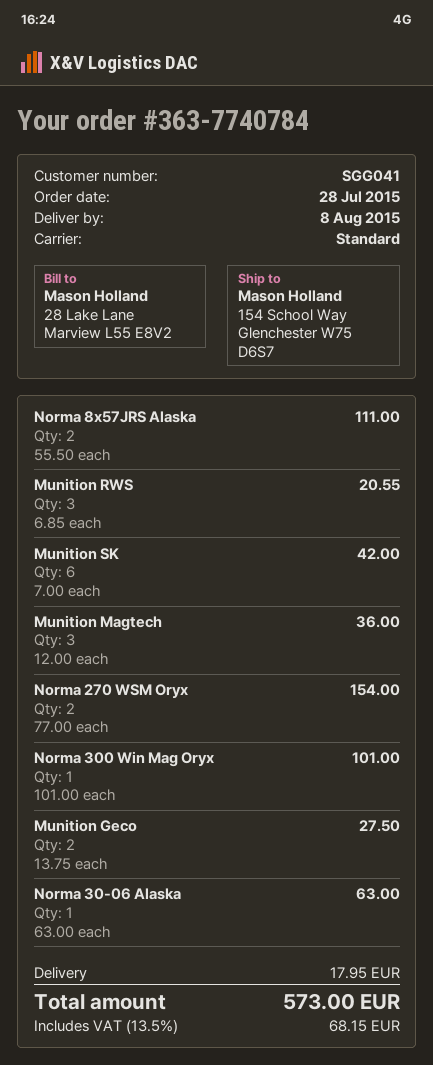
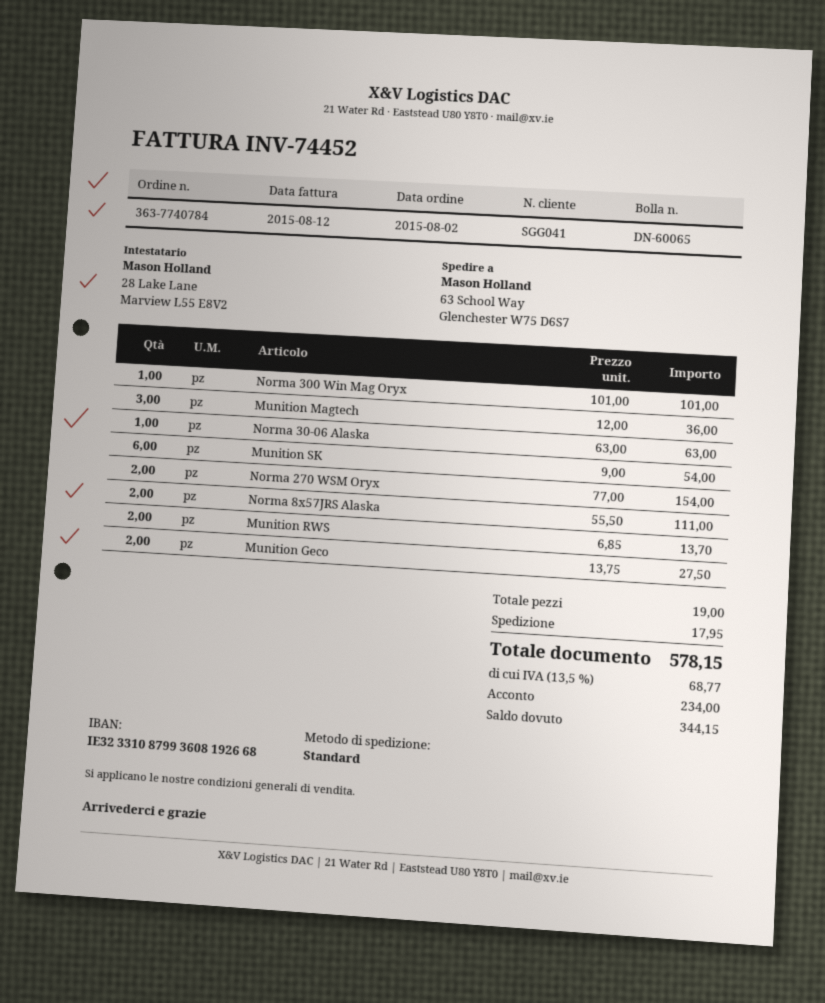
order date: 2015-07-28 -> 2015-08-02
ship to: 154 School Way, Glenchester W75 D6S7 -> 63 School Way, Glenchester W75 D6S7
Munition RWS: 3 x 6.85 = 20.55 -> 2 x 6.85 = 13.70
Munition SK: 6 x 7.00 = 42.00 -> 6 x 9.00 = 54.00
tax: 13.5% = 68.15 -> 13.5% = 68.77
total: 573.00 -> 578.15

